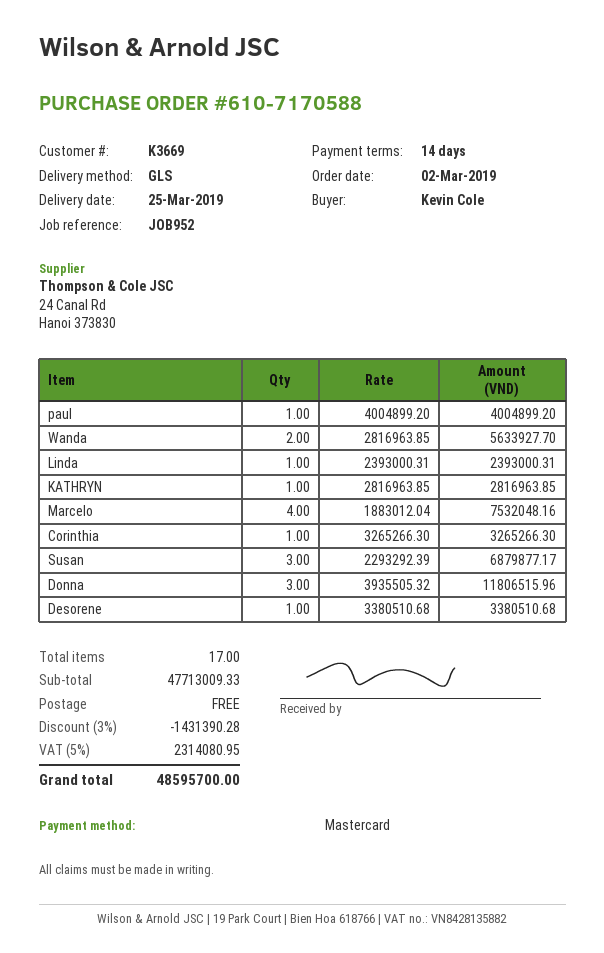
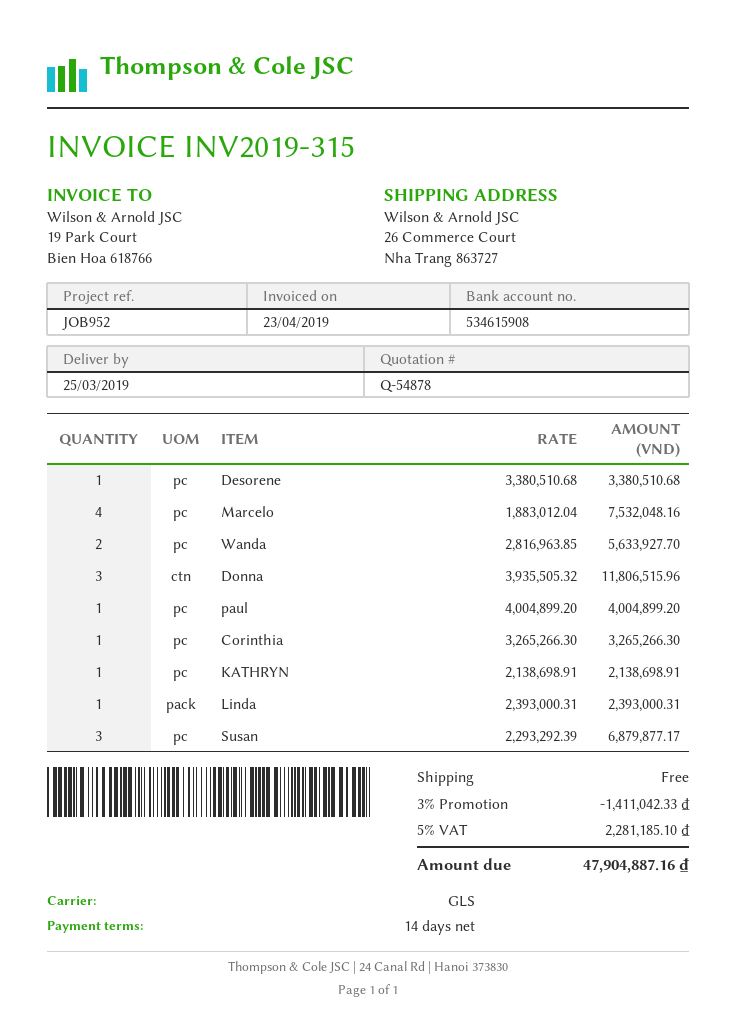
KATHRYN: 1 x 2816963.85 = 2816963.85 -> 1 x 2138698.91 = 2138698.91
discount: 3% = 1431390.28 -> 3% = 1411042.33
tax: 5% = 2314080.95 -> 5% = 2281185.10
total: 48595700.00 -> 47904887.16

